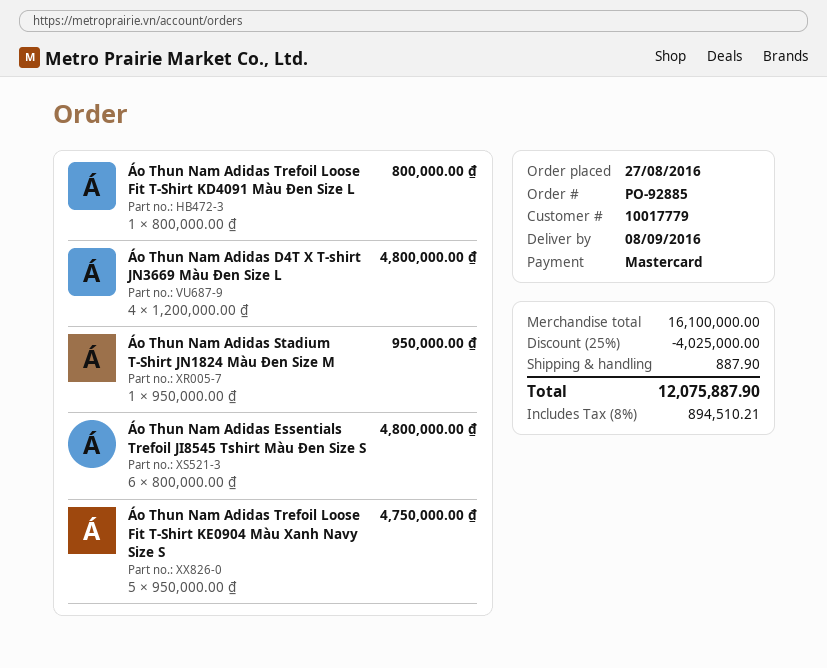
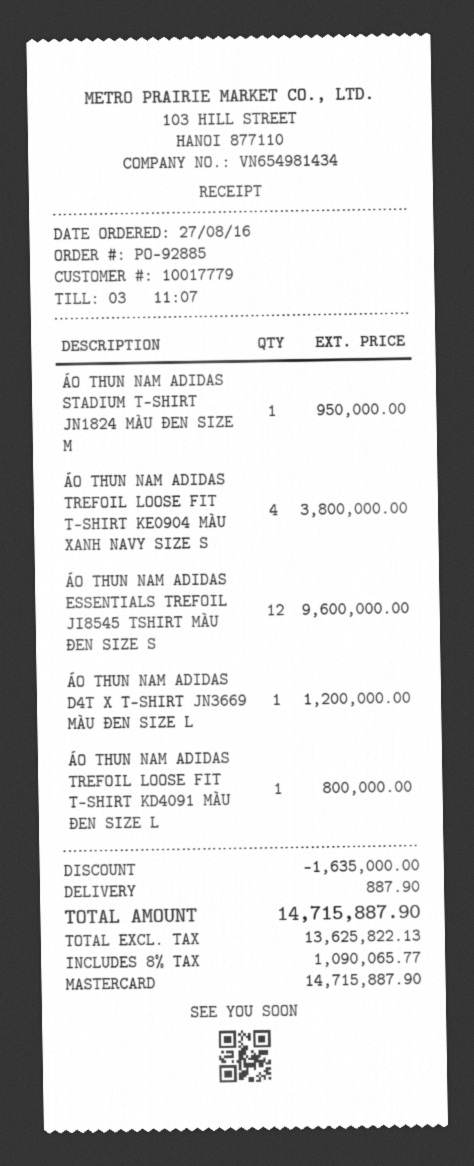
Áo Thun Nam Adidas D4T X T-shirt JN3669 Màu Đen Size L: 4 for 4800000.00 -> 1 for 1200000.00
Áo Thun Nam Adidas Essentials Trefoil JI8545 Tshirt Màu Đen Size S: 6 for 4800000.00 -> 12 for 9600000.00
Áo Thun Nam Adidas Trefoil Loose Fit T-Shirt KE0904 Màu Xanh Navy Size S: 5 for 4750000.00 -> 4 for 3800000.00
discount: 4025000.00 -> 1635000.00
tax: 8% = 894510.21 -> 8% = 1090065.77
total: 12075887.90 -> 14715887.90

